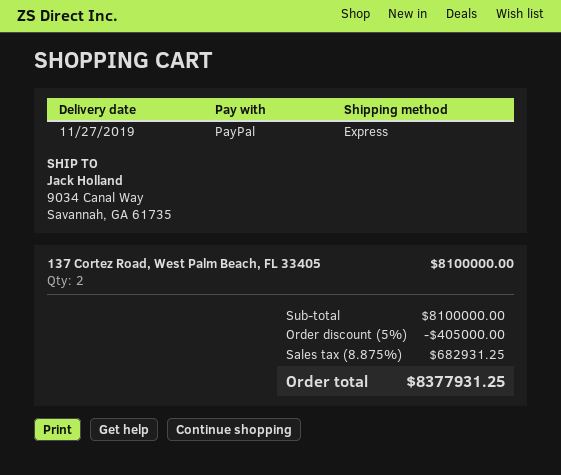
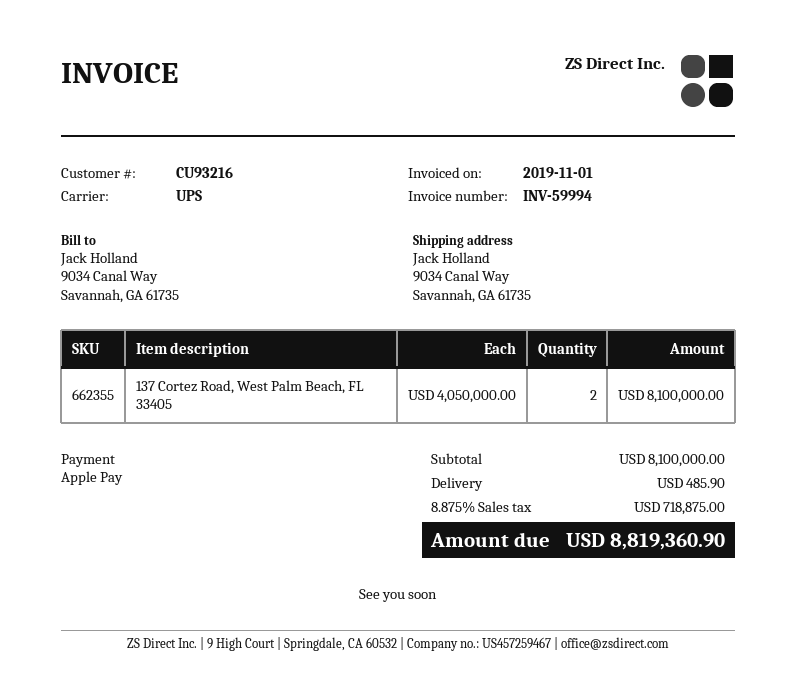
payment method: PayPal -> Apple Pay
shipping method: express -> UPS
discount: 5% = 405000.00 -> none
shipping: none -> 485.90
tax: 8.875% = 682931.25 -> 8.875% = 718875.00
total: 8377931.25 -> 8819360.90

